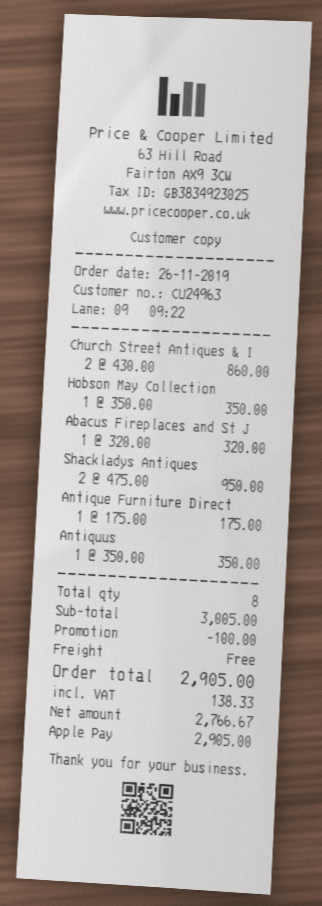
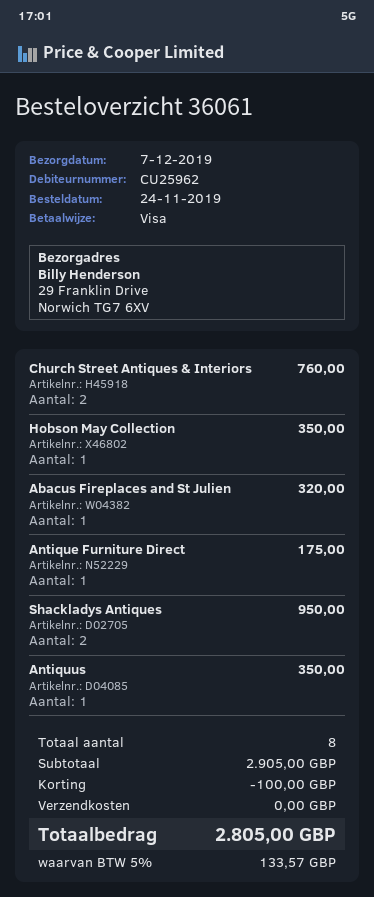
order date: 2019-11-26 -> 2019-11-24
customer number: CU24963 -> CU25962
payment method: Apple Pay -> Visa
Church Street Antiques & I: 2 for 860.00 -> 2 for 760.00
subtotal: 3005.00 -> 2905.00
tax: 138.33 -> 133.57
total: 2905.00 -> 2805.00

